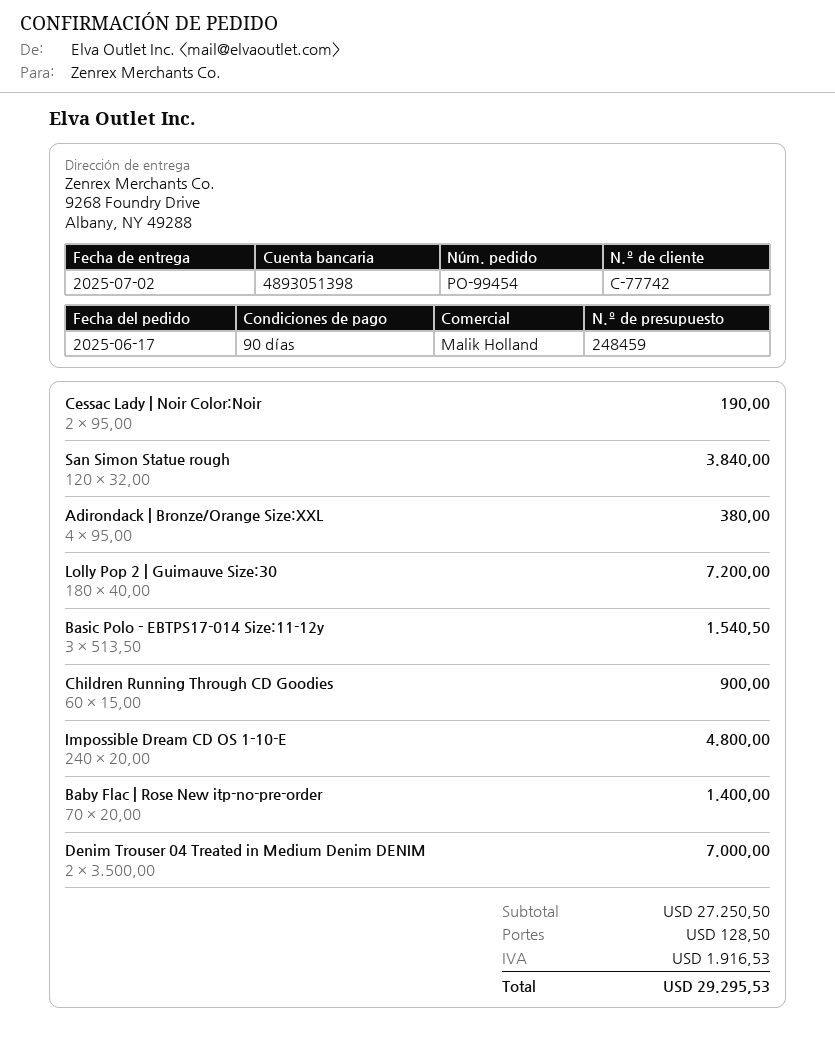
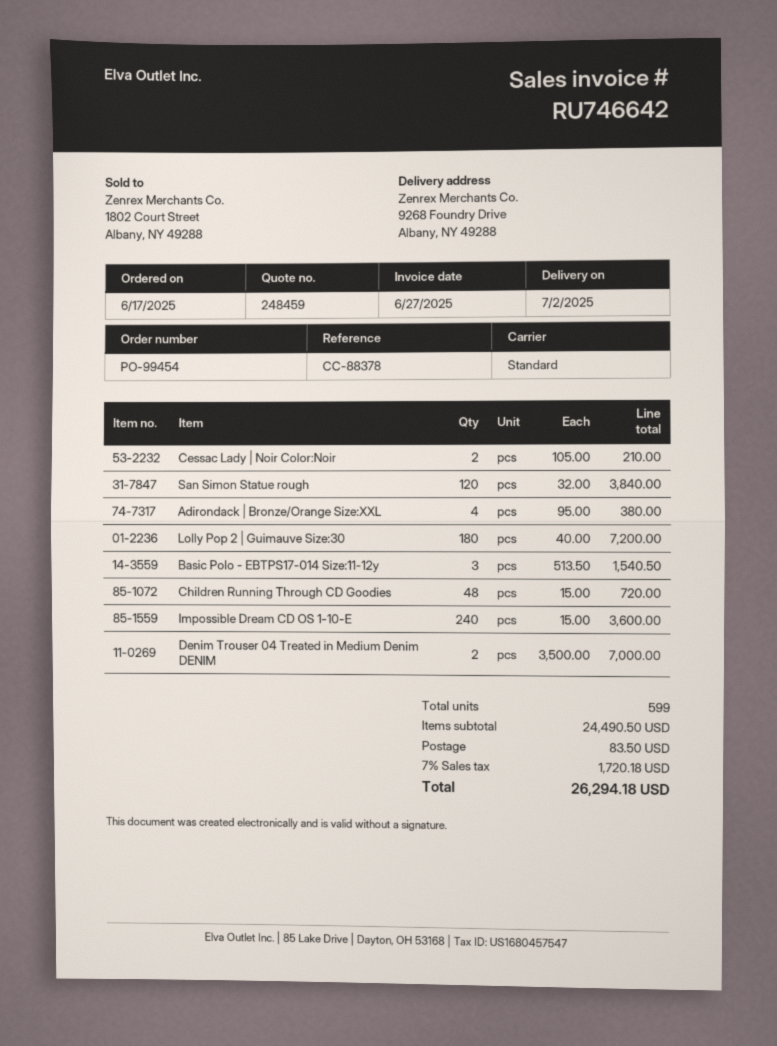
Cessac Lady | Noir Color:Noir: 2 x 95.00 = 190.00 -> 2 x 105.00 = 210.00
Children Running Through CD Goodies: 60 x 15.00 = 900.00 -> 48 x 15.00 = 720.00
Impossible Dream CD OS 1-10-E: 240 x 20.00 = 4800.00 -> 240 x 15.00 = 3600.00
Baby Flac | Rose New itp-no-pre-order: 70 x 20.00 = 1400.00 -> none
subtotal: 27250.50 -> 24490.50
shipping: 128.50 -> 83.50
tax: 1916.53 -> 1720.18
total: 29295.53 -> 26294.18

